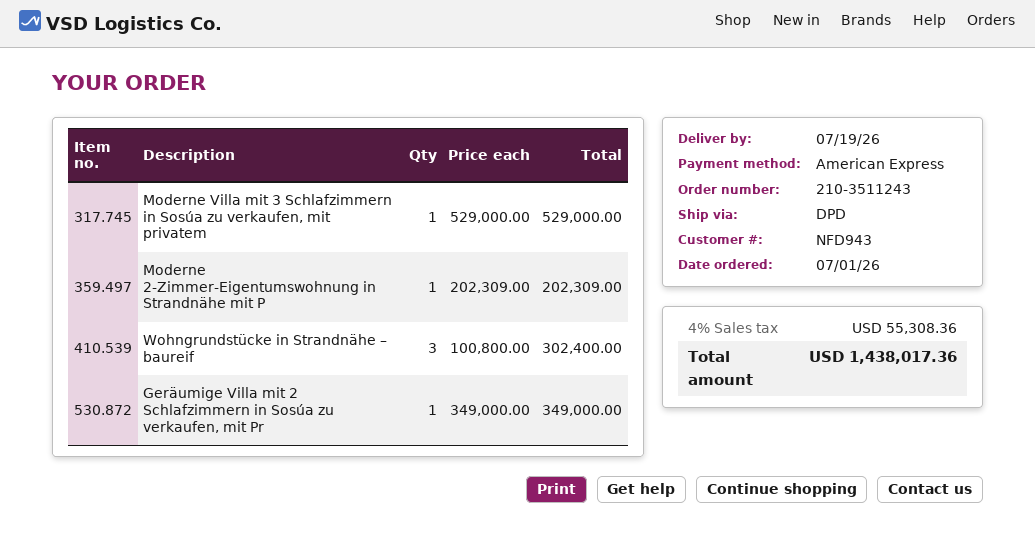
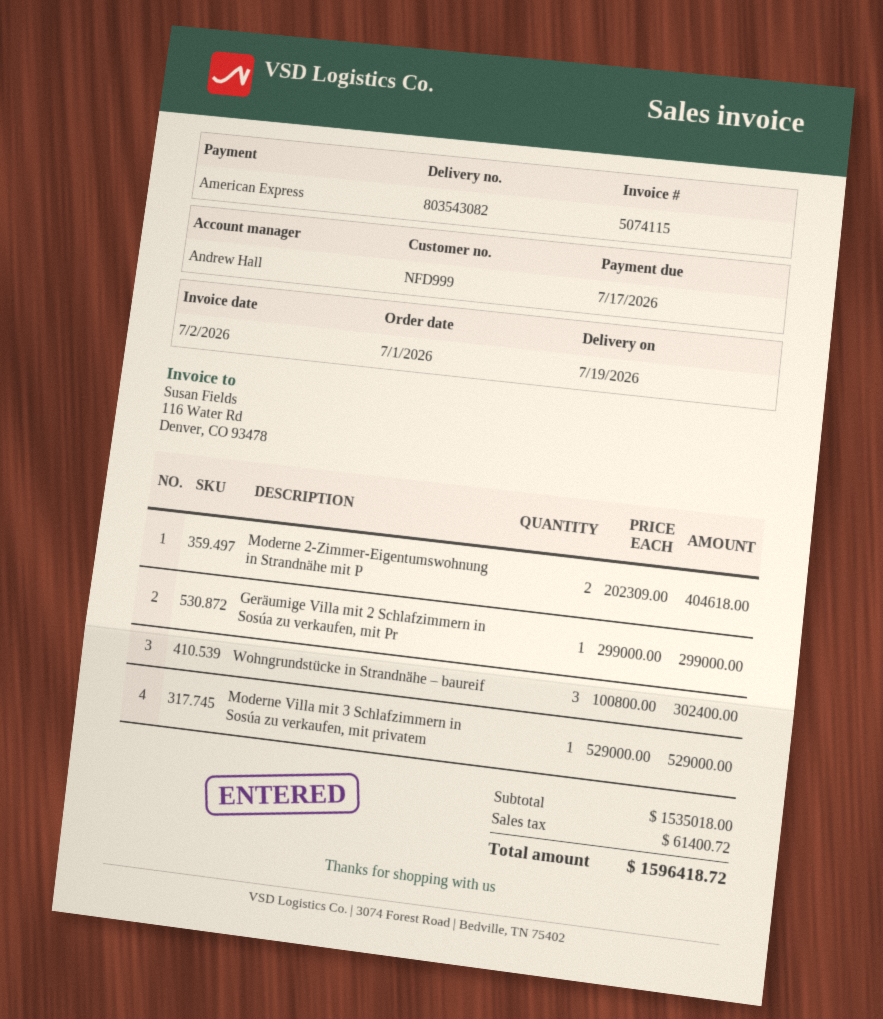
customer number: NFD943 -> NFD999
Moderne 2-Zimmer-Eigentumswohnung in Strandnähe mit P: 1 x 202309.00 = 202309.00 -> 2 x 202309.00 = 404618.00
Geräumige Villa mit 2 Schlafzimmern in Sosúa zu verkaufen, mit Pr: 1 x 349000.00 = 349000.00 -> 1 x 299000.00 = 299000.00
tax: 55308.36 -> 61400.72
total: 1438017.36 -> 1596418.72

